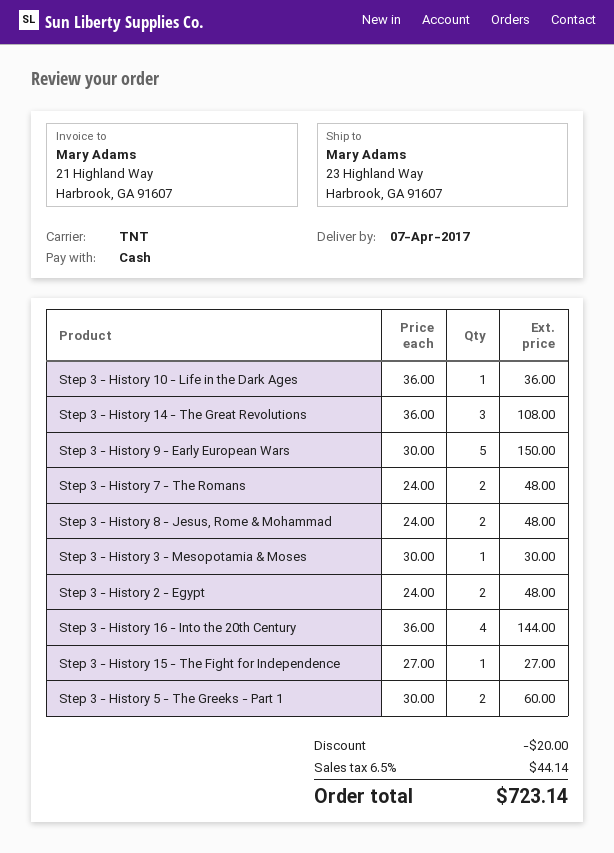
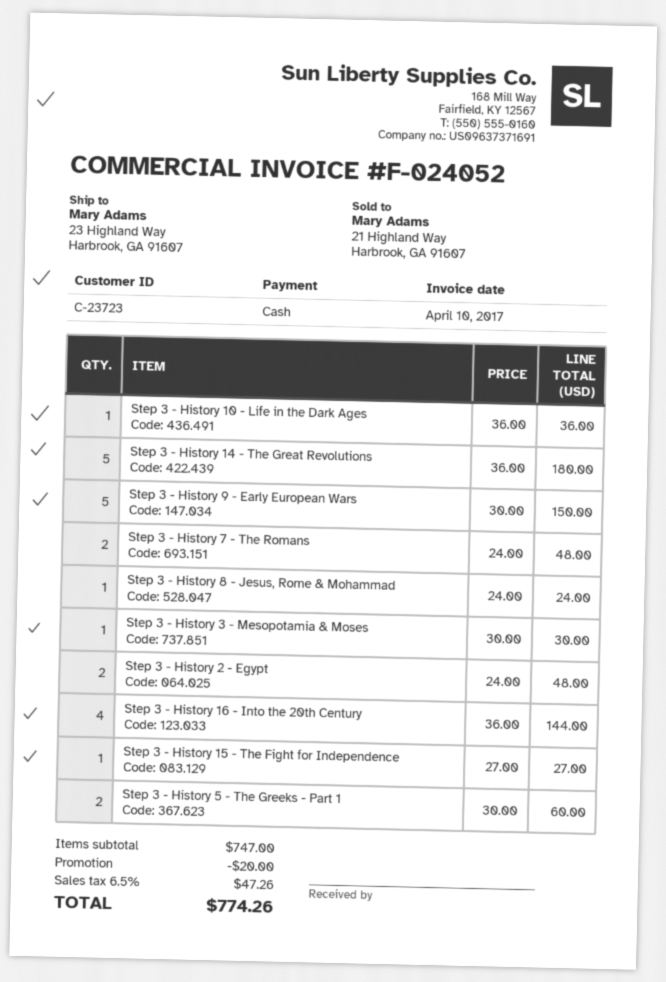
Step 3 - History 14 - The Great Revolutions: 3 x 36.00 = 108.00 -> 5 x 36.00 = 180.00
Step 3 - History 8 - Jesus, Rome & Mohammad: 2 x 24.00 = 48.00 -> 1 x 24.00 = 24.00
tax: 6.5% = 44.14 -> 6.5% = 47.26
total: 723.14 -> 774.26

